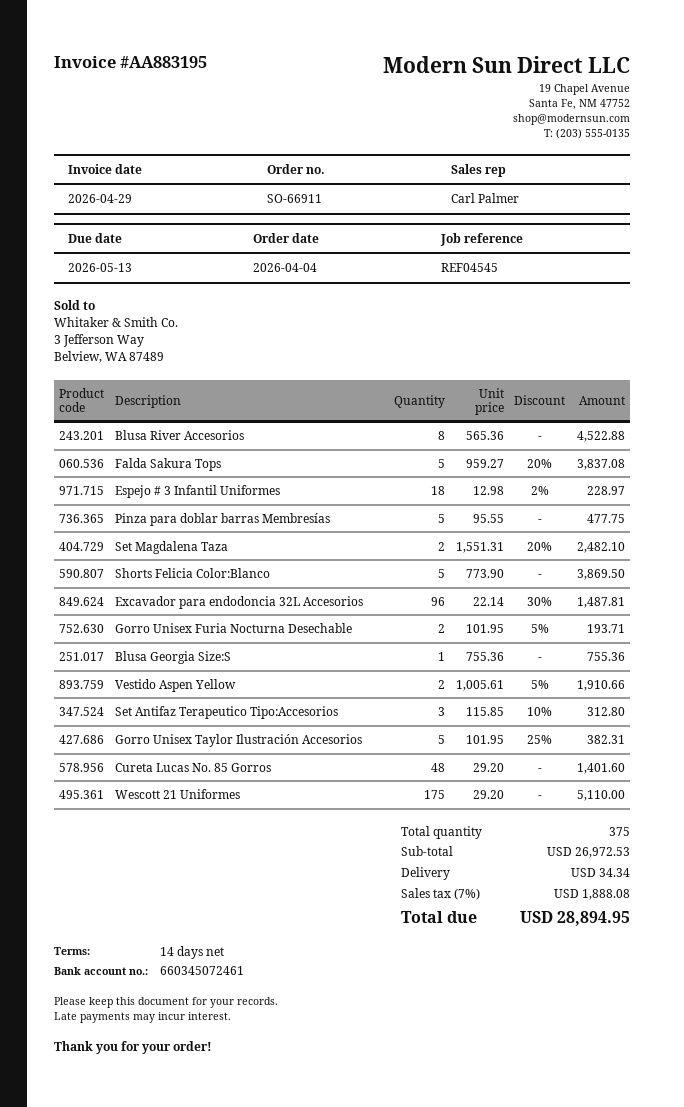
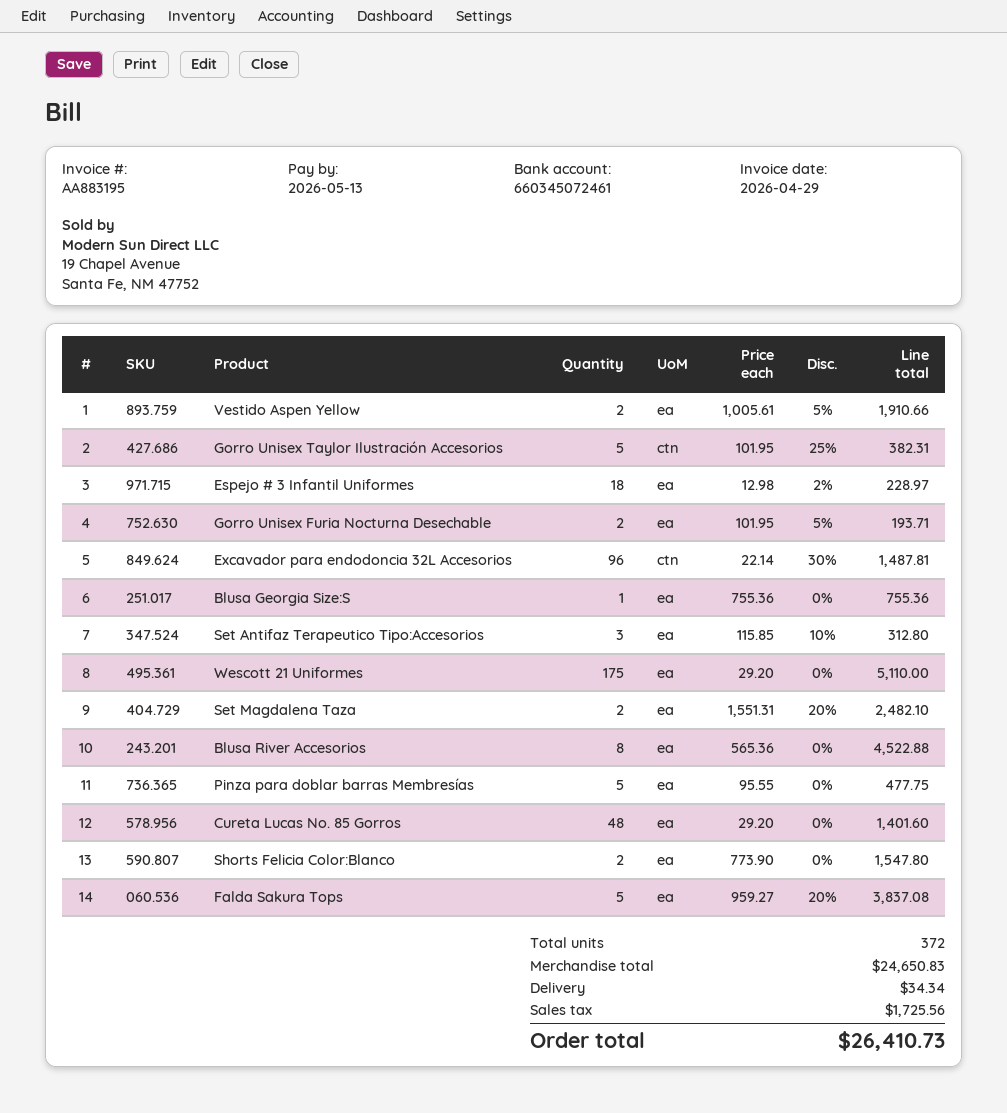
Shorts Felicia Color:Blanco: 5 x 773.90 = 3869.50 -> 2 x 773.90 = 1547.80
total quantity: 375 -> 372
subtotal: 26972.53 -> 24650.83
tax: 1888.08 -> 1725.56
total: 28894.95 -> 26410.73

